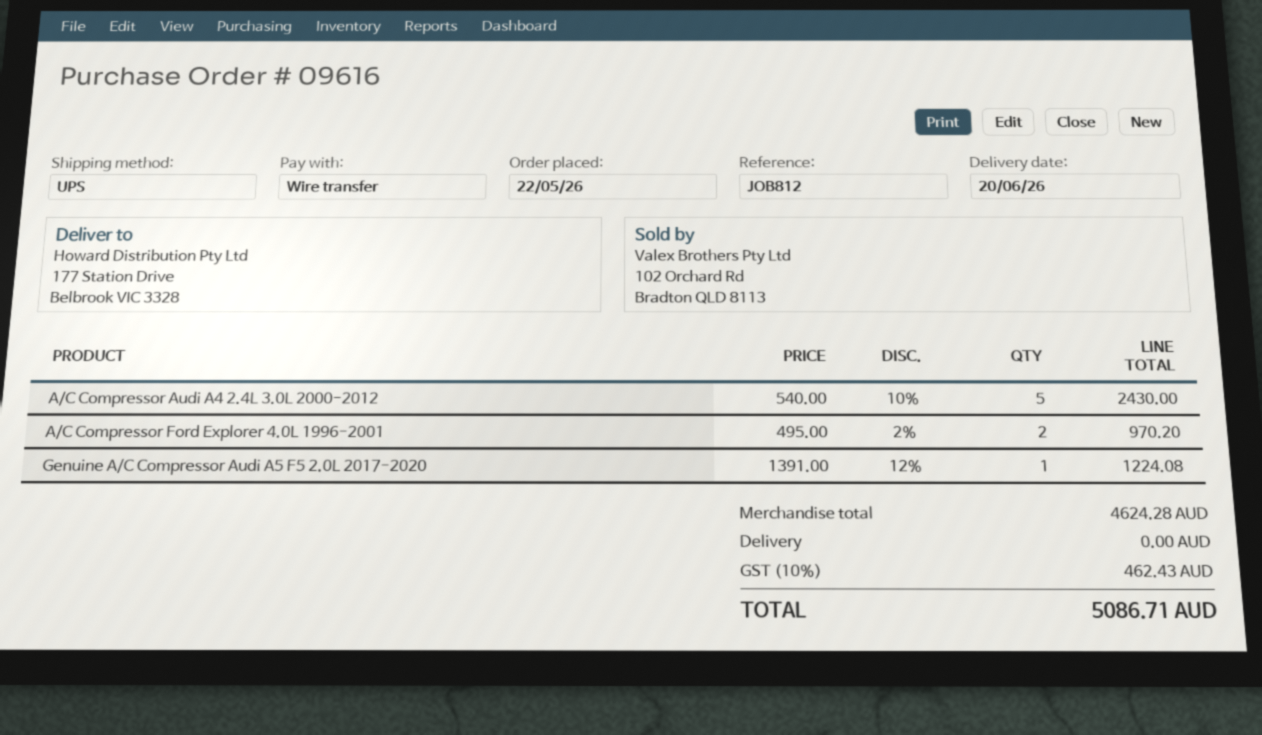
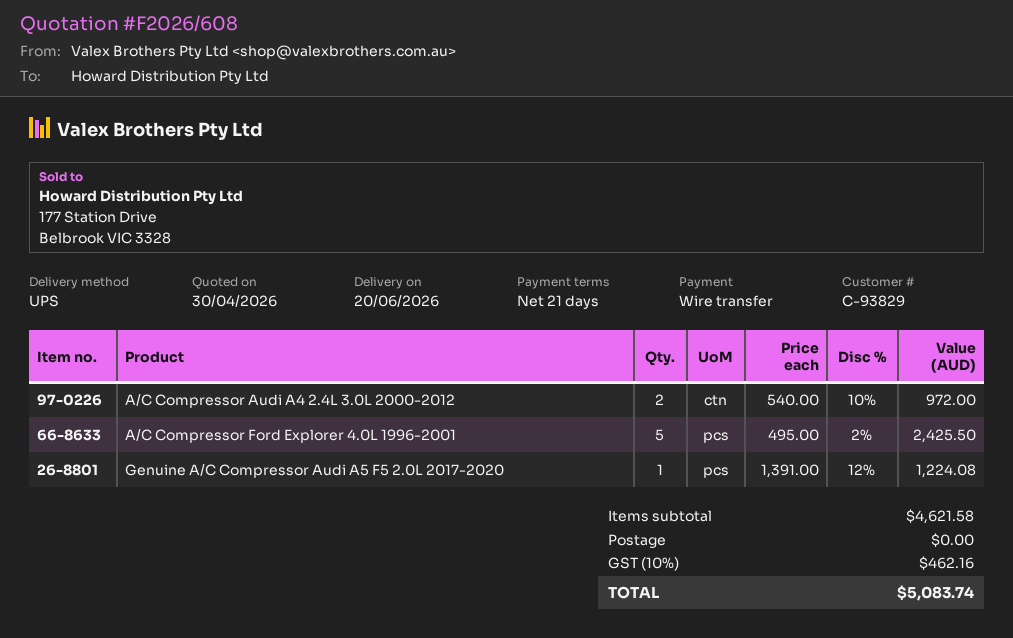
A/C Compressor Audi A4 2.4L 3.0L 2000-2012: 5 x 540.00 - 10% = 2430.00 -> 2 x 540.00 - 10% = 972.00
A/C Compressor Ford Explorer 4.0L 1996-2001: 2 x 495.00 - 2% = 970.20 -> 5 x 495.00 - 2% = 2425.50
subtotal: 4624.28 -> 4621.58
tax: 10% = 462.43 -> 10% = 462.16
total: 5086.71 -> 5083.74

